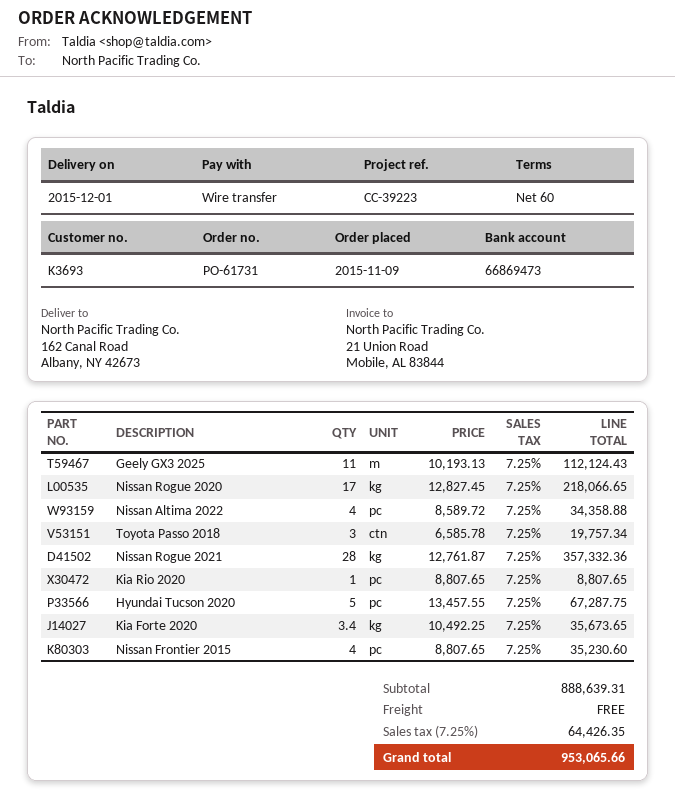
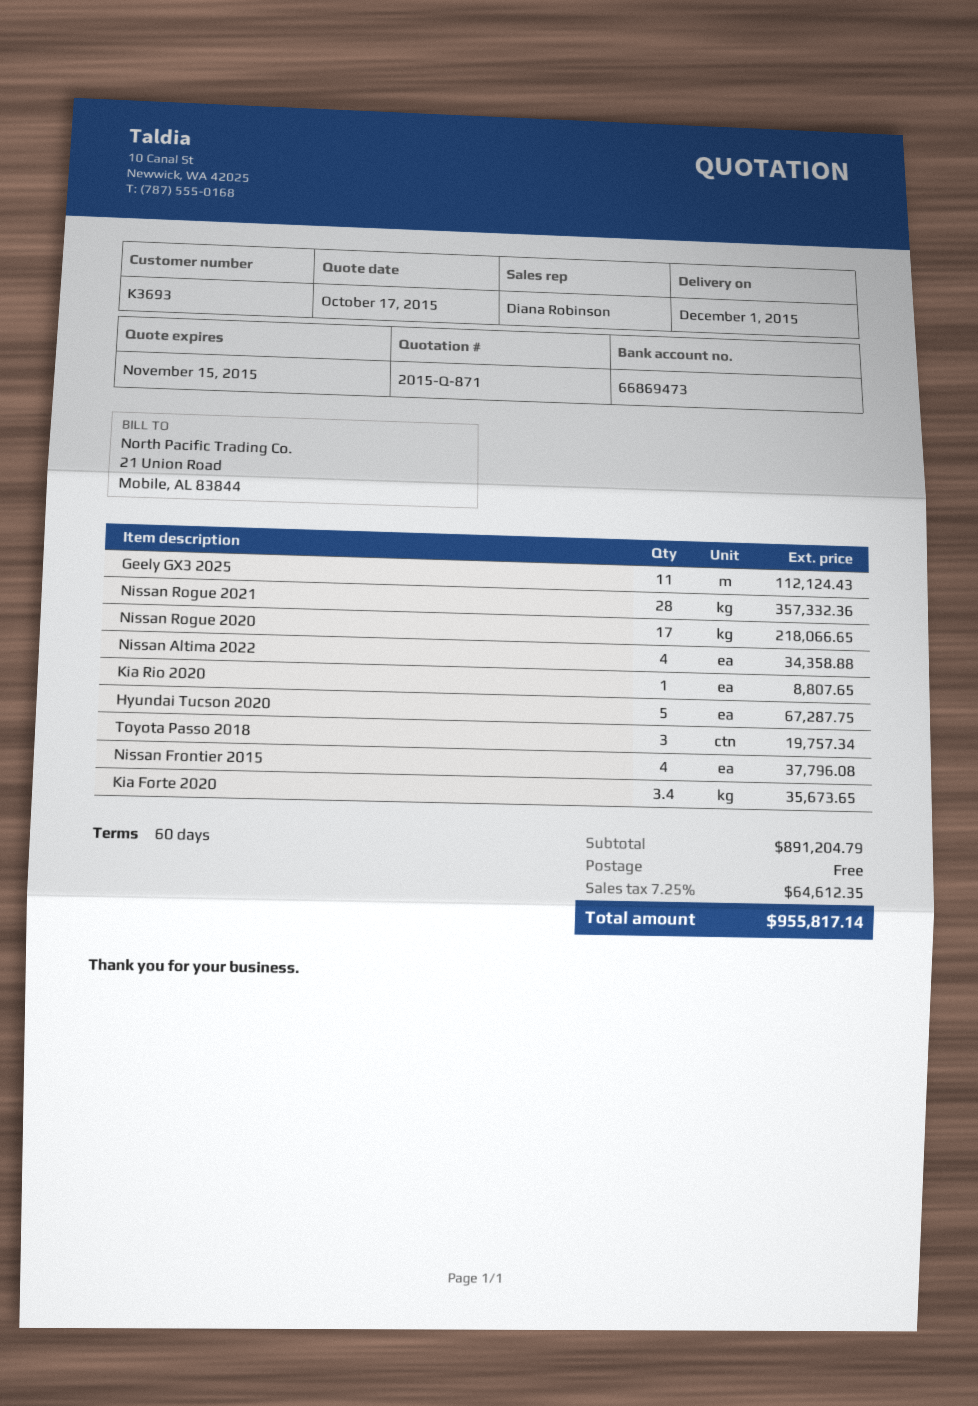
Nissan Frontier 2015: 4 for 35230.60 -> 4 for 37796.08
subtotal: 888639.31 -> 891204.79
tax: 7.25% = 64426.35 -> 7.25% = 64612.35
total: 953065.66 -> 955817.14

